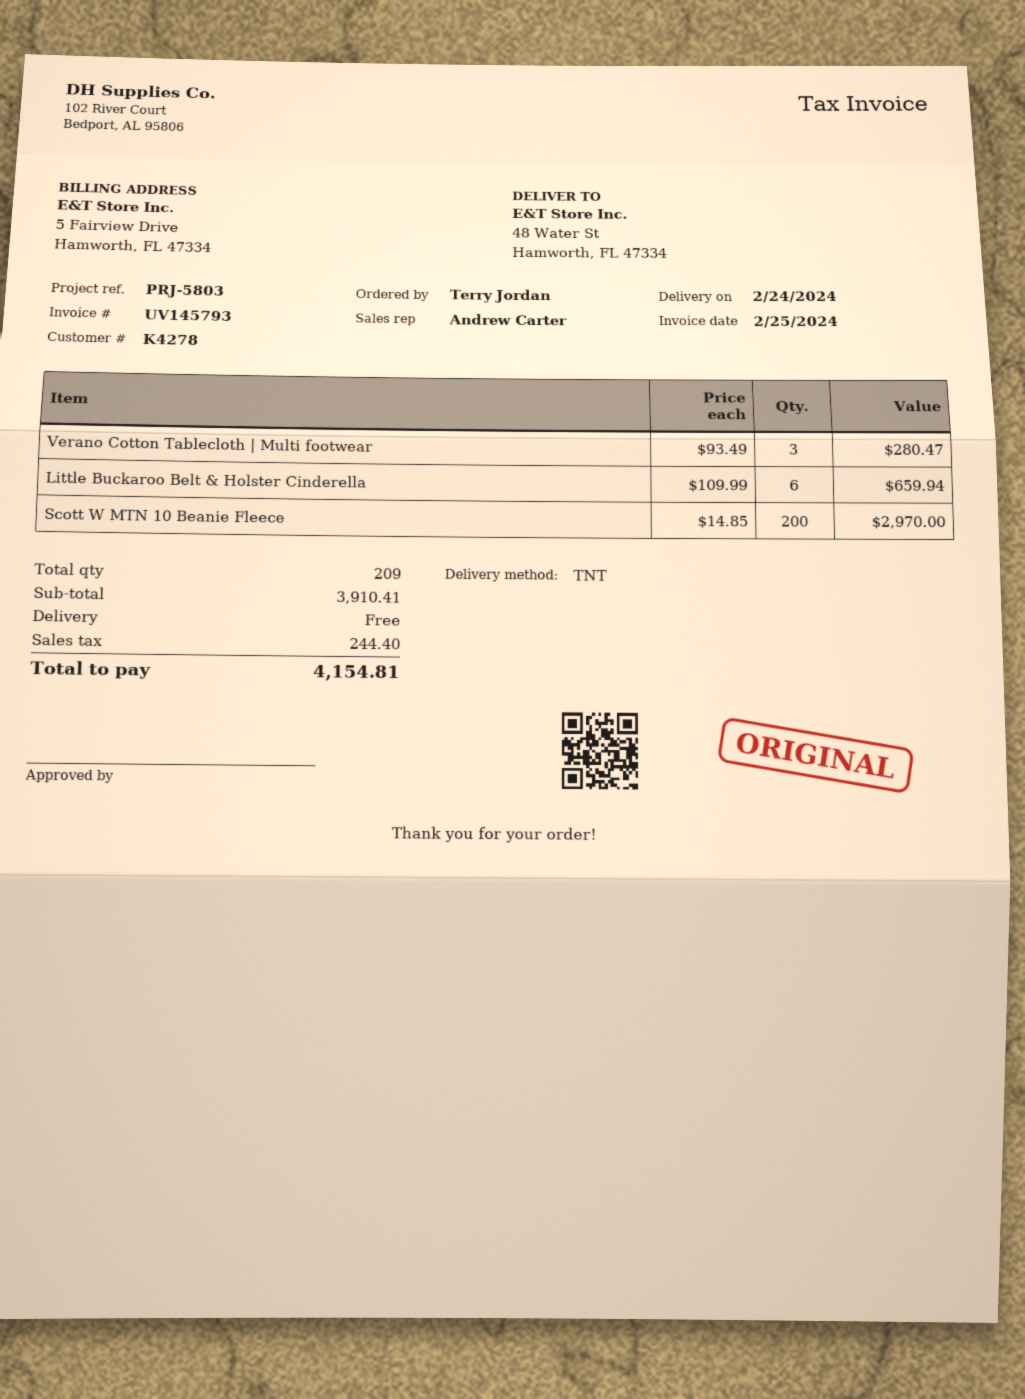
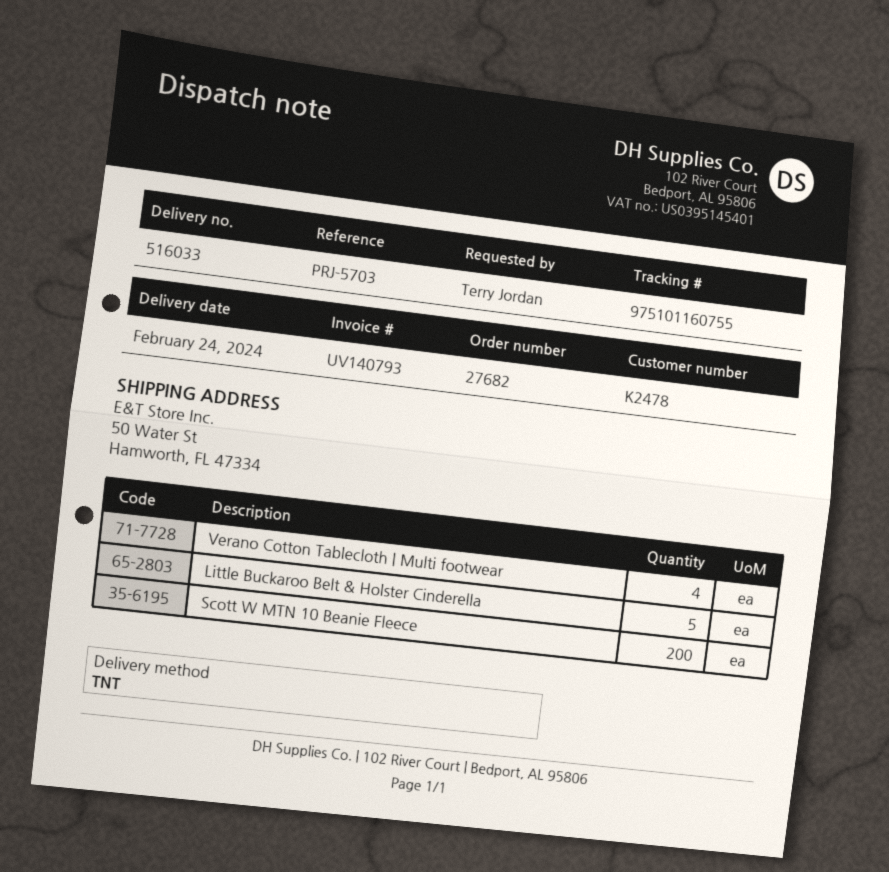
invoice number: UV145793 -> UV140793
customer number: K4278 -> K2478
reference: PRJ-5803 -> PRJ-5703
ship to: 48 Water St, Hamworth, FL 47334 -> 50 Water St, Hamworth, FL 47334
Verano Cotton Tablecloth | Multi footwear: 3 -> 4
Little Buckaroo Belt & Holster Cinderella: 6 -> 5

